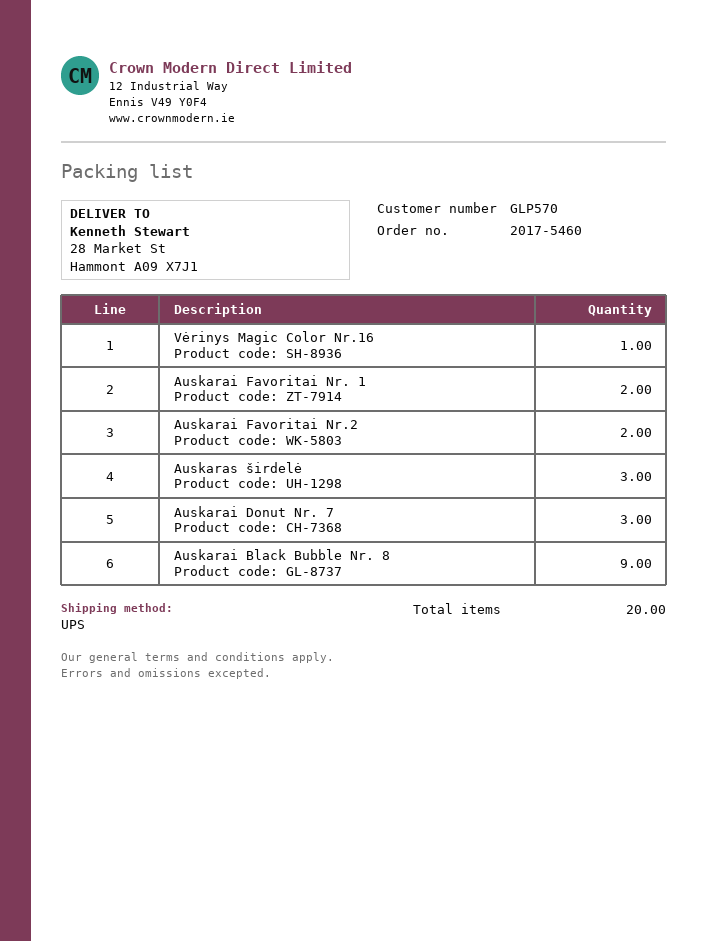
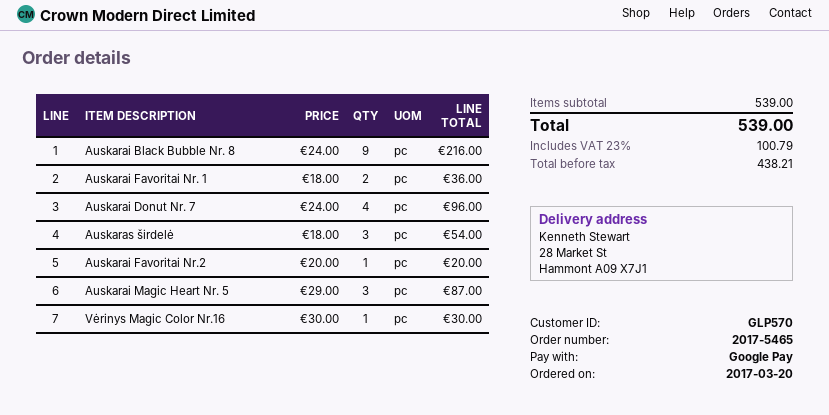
order number: 2017-5460 -> 2017-5465
Auskarai Favoritai Nr.2: 2 -> 1
Auskarai Donut Nr. 7: 3 -> 4
Auskarai Magic Heart Nr. 5: none -> 3

